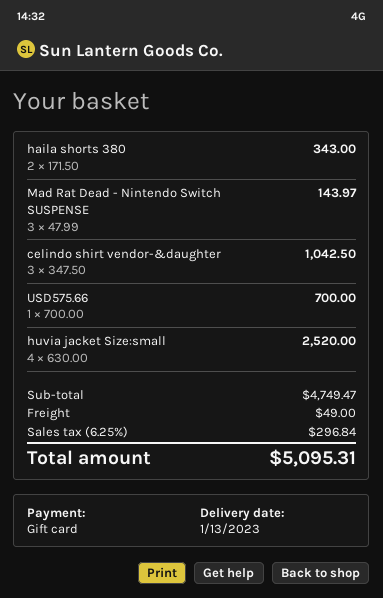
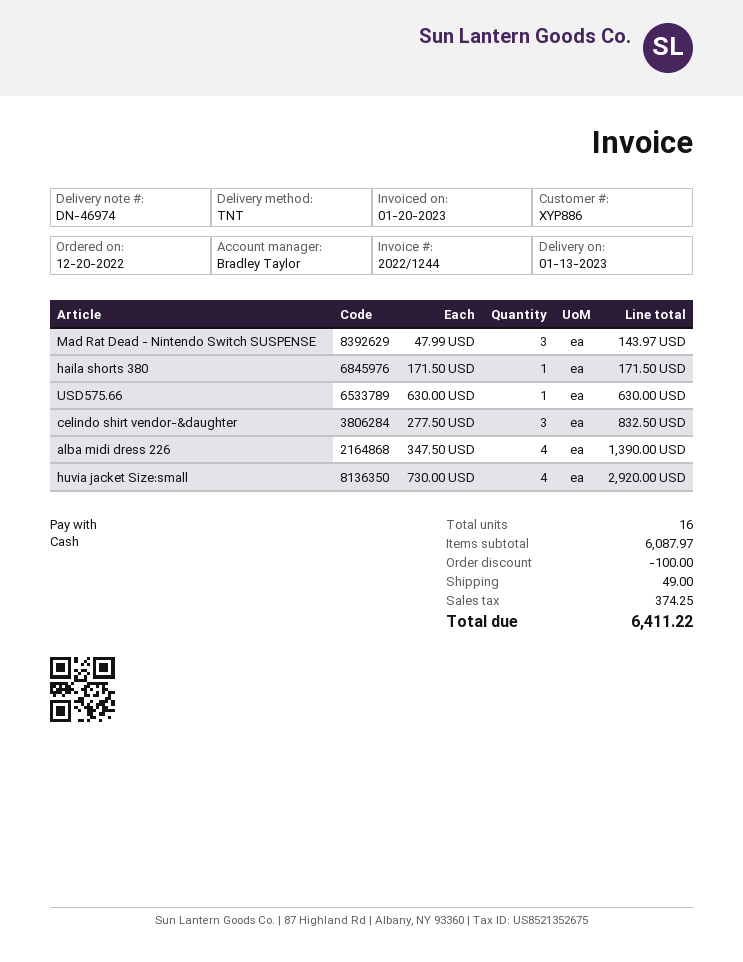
payment method: gift card -> cash
haila shorts 380: 2 x 171.50 = 343.00 -> 1 x 171.50 = 171.50
celindo shirt vendor-&daughter: 3 x 347.50 = 1042.50 -> 3 x 277.50 = 832.50
USD575.66: 1 x 700.00 = 700.00 -> 1 x 630.00 = 630.00
huvia jacket Size:small: 4 x 630.00 = 2520.00 -> 4 x 730.00 = 2920.00
alba midi dress 226: none -> 4 x 347.50 = 1390.00
subtotal: 4749.47 -> 6087.97
discount: none -> 100.00
tax: 296.84 -> 374.25
total: 5095.31 -> 6411.22

